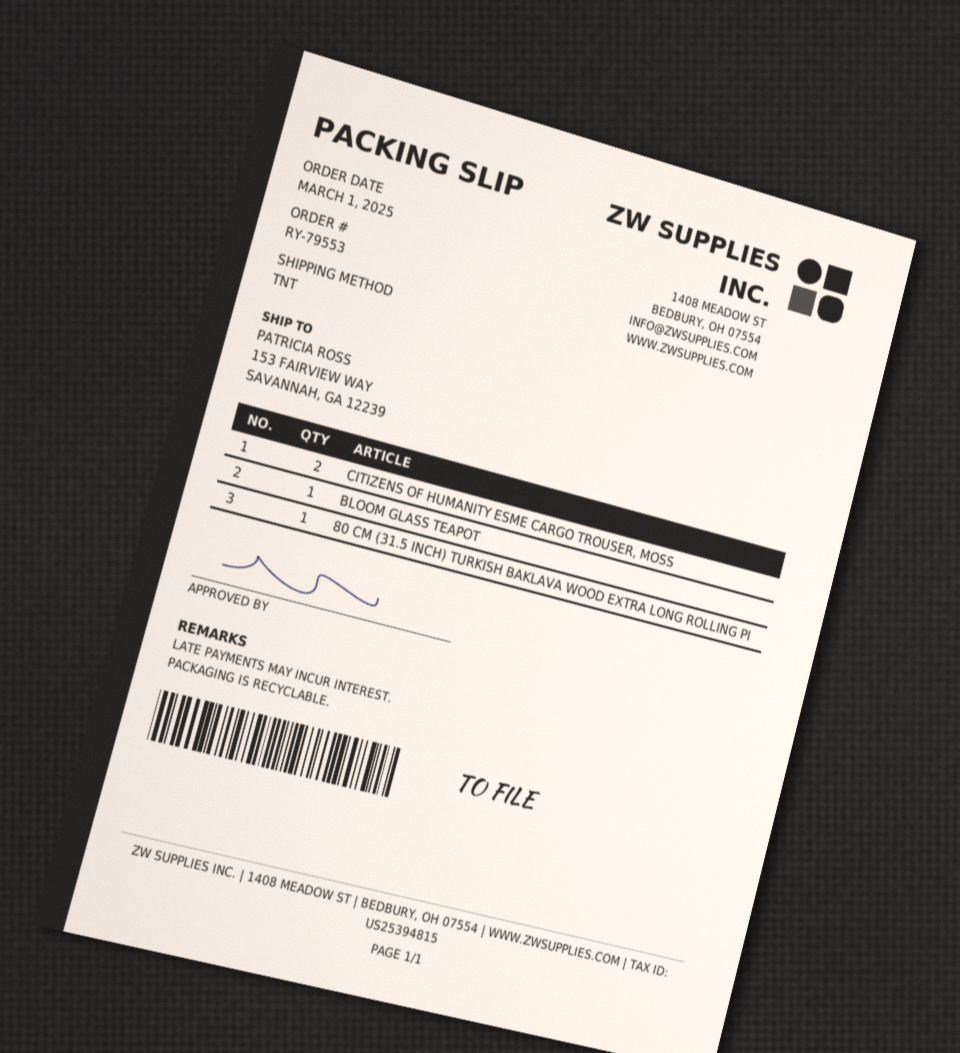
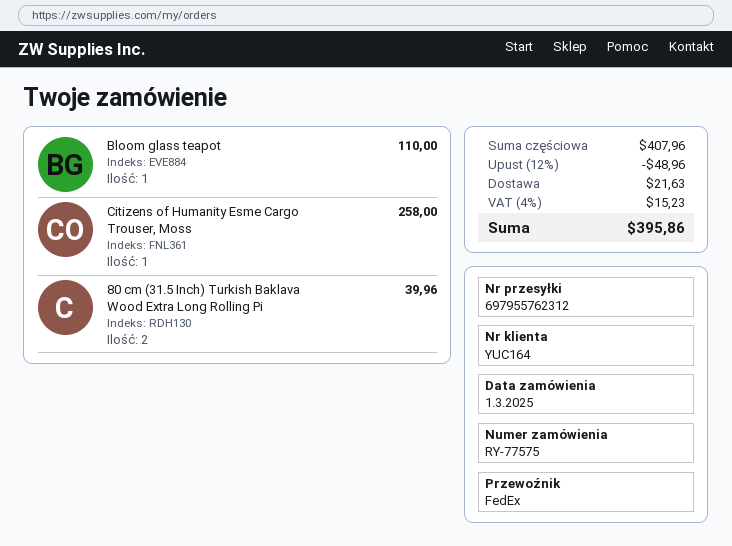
order number: RY-79553 -> RY-77575
shipping method: TNT -> FedEx
CITIZENS OF HUMANITY ESME CARGO TROUSER, MOSS: 2 -> 1
80 CM (31.5 INCH) TURKISH BAKLAVA WOOD EXTRA LONG ROLLING PI: 1 -> 2

